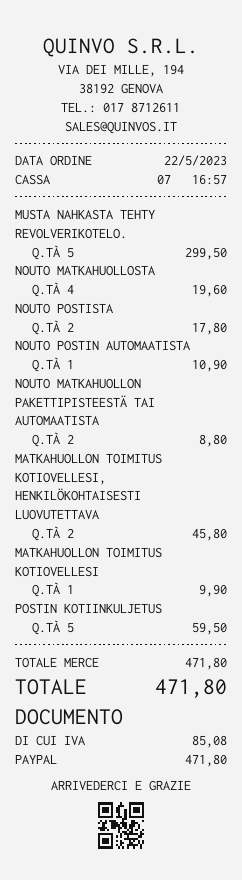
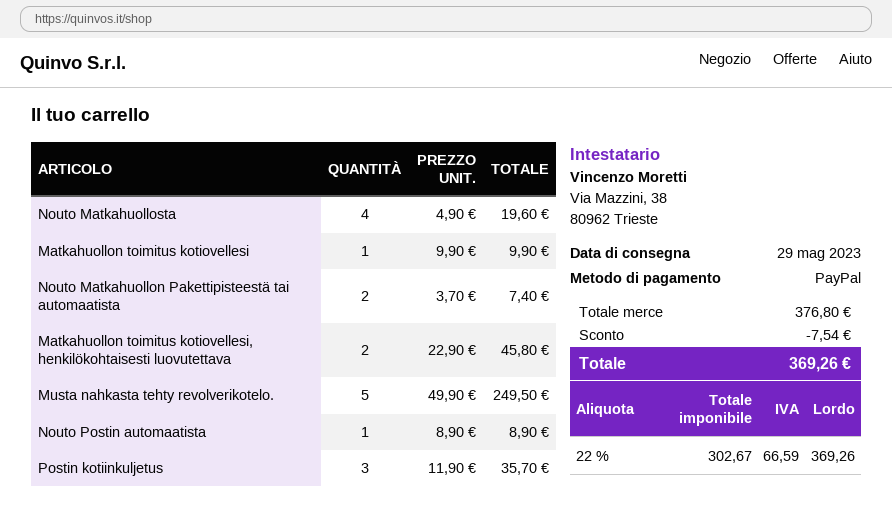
MUSTA NAHKASTA TEHTY REVOLVERIKOTELO.: 5 for 299.50 -> 5 for 249.50
NOUTO POSTISTA: 2 for 17.80 -> none
NOUTO POSTIN AUTOMAATISTA: 1 for 10.90 -> 1 for 8.90
NOUTO MATKAHUOLLON PAKETTIPISTEESTÄ TAI AUTOMAATISTA: 2 for 8.80 -> 2 for 7.40
POSTIN KOTIINKULJETUS: 5 for 59.50 -> 3 for 35.70
subtotal: 471.80 -> 376.80
discount: none -> 7.54
tax: 85.08 -> 66.59
total: 471.80 -> 369.26

